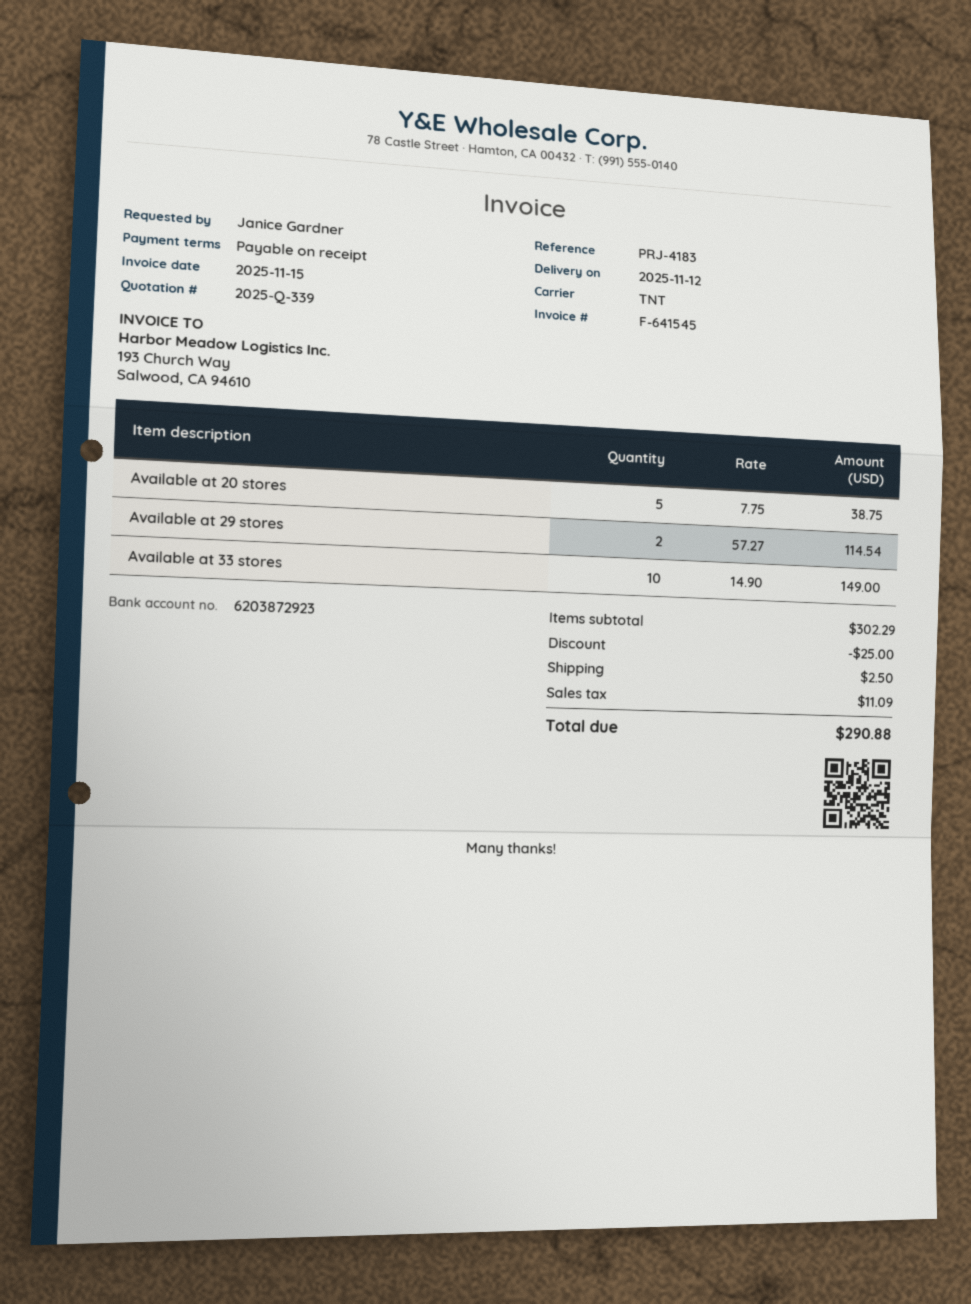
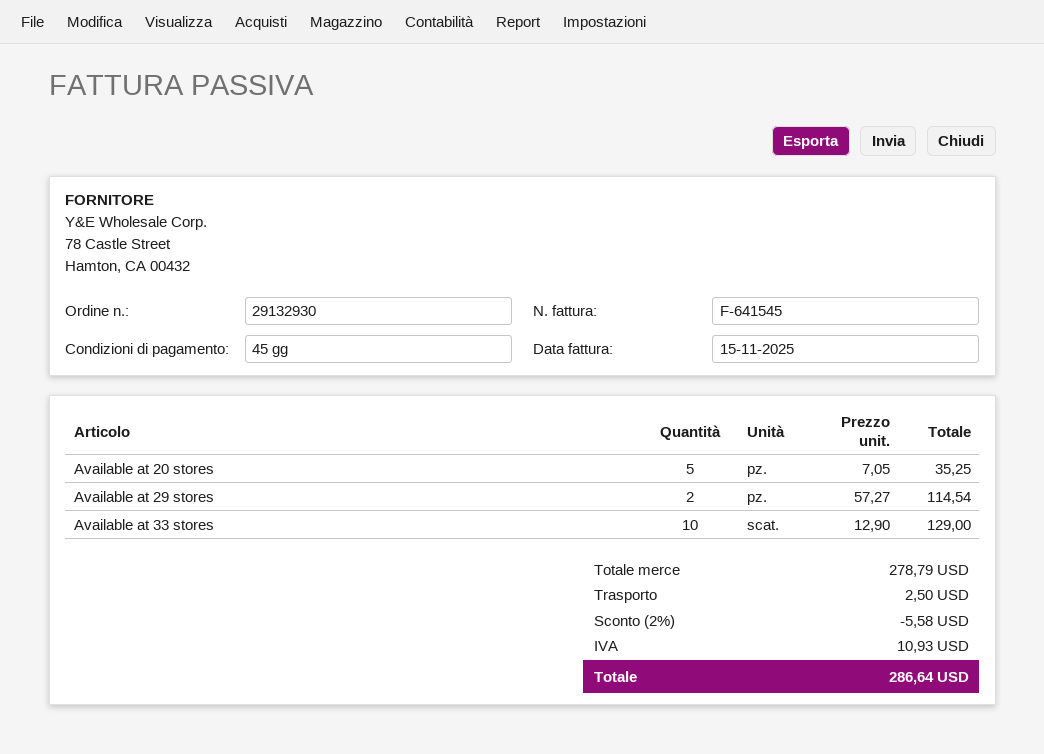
payment terms: on receipt -> 45 days
Available at 20 stores: 5 x 7.75 = 38.75 -> 5 x 7.05 = 35.25
Available at 33 stores: 10 x 14.90 = 149.00 -> 10 x 12.90 = 129.00
subtotal: 302.29 -> 278.79
discount: 25.00 -> 5.58
tax: 11.09 -> 10.93
total: 290.88 -> 286.64

